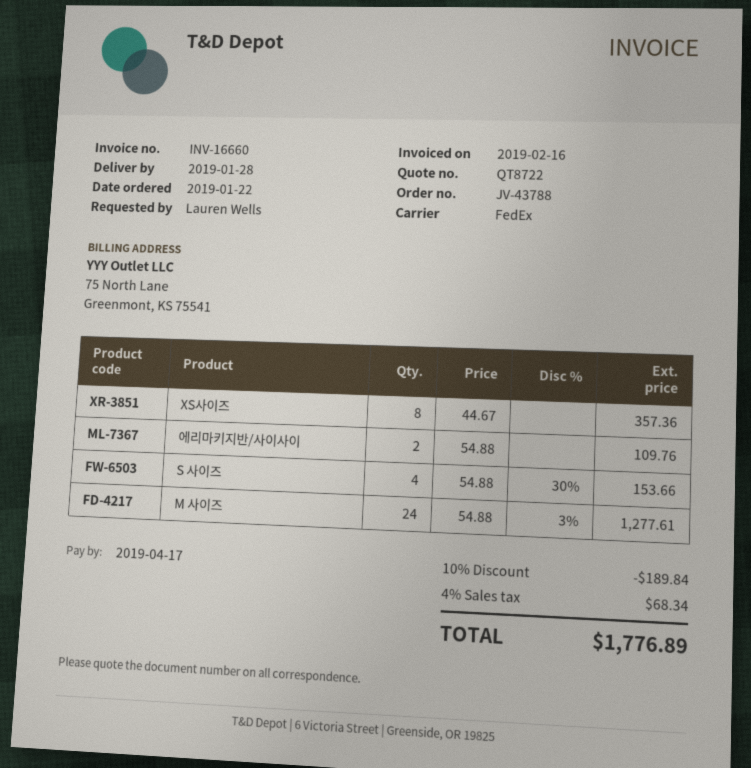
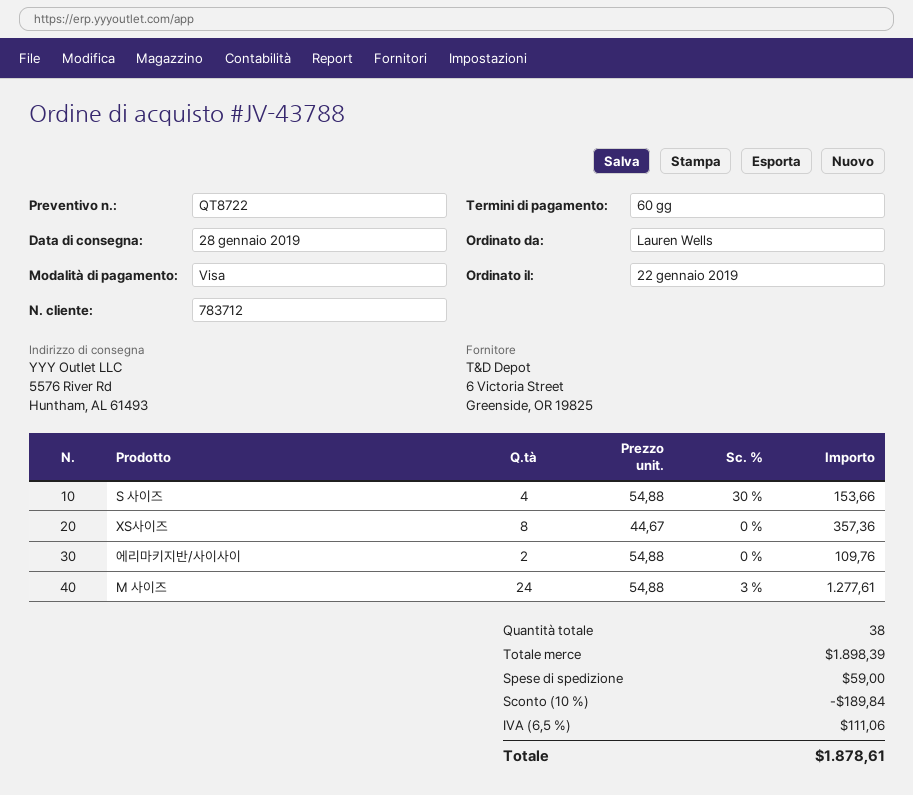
shipping: none -> 59.00
tax: 4% = 68.34 -> 6.5% = 111.06
total: 1776.89 -> 1878.61

